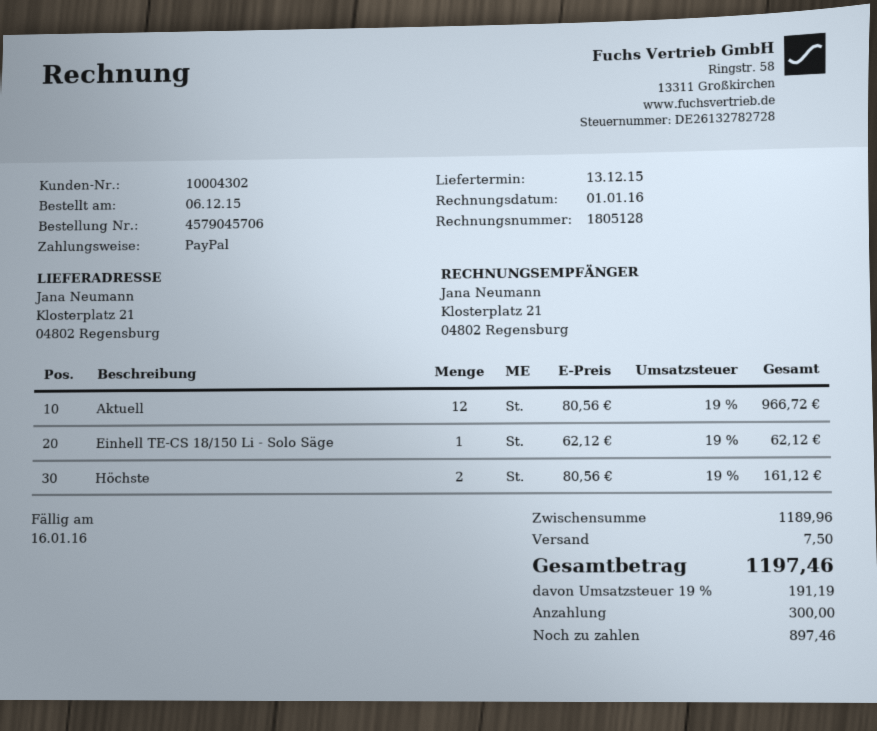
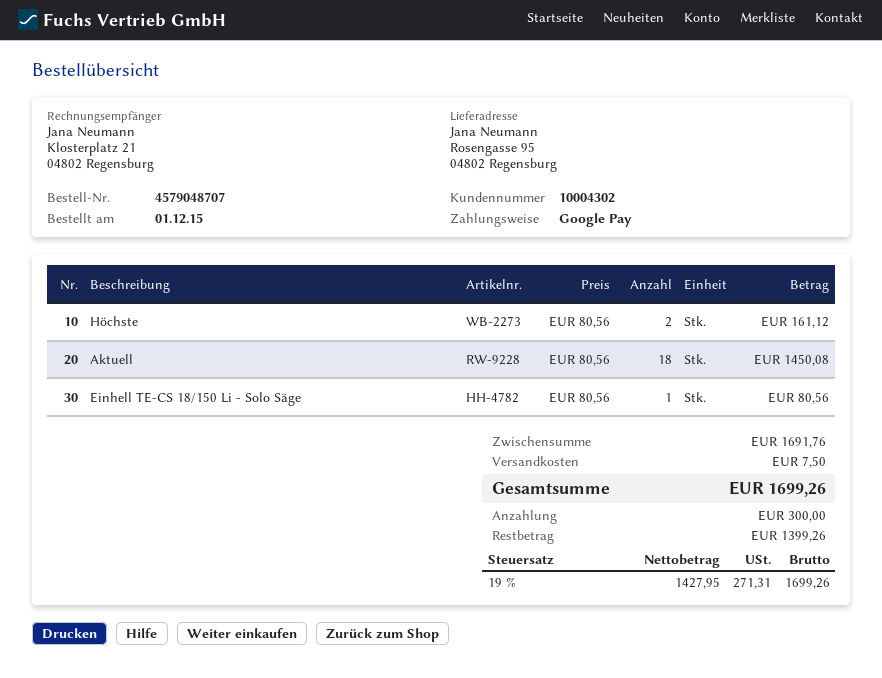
order number: 4579045706 -> 4579048707
order date: 2015-12-06 -> 2015-12-01
payment method: PayPal -> Google Pay
ship to: Klosterplatz 21, 04802 Regensburg -> Rosengasse 95, 04802 Regensburg
Aktuell: 12 x 80.56 = 966.72 -> 18 x 80.56 = 1450.08
Einhell TE-CS 18/150 Li - Solo Säge: 1 x 62.12 = 62.12 -> 1 x 80.56 = 80.56
subtotal: 1189.96 -> 1691.76
tax: 19% = 191.19 -> 19% = 271.31
total: 1197.46 -> 1699.26
balance: 897.46 -> 1399.26

